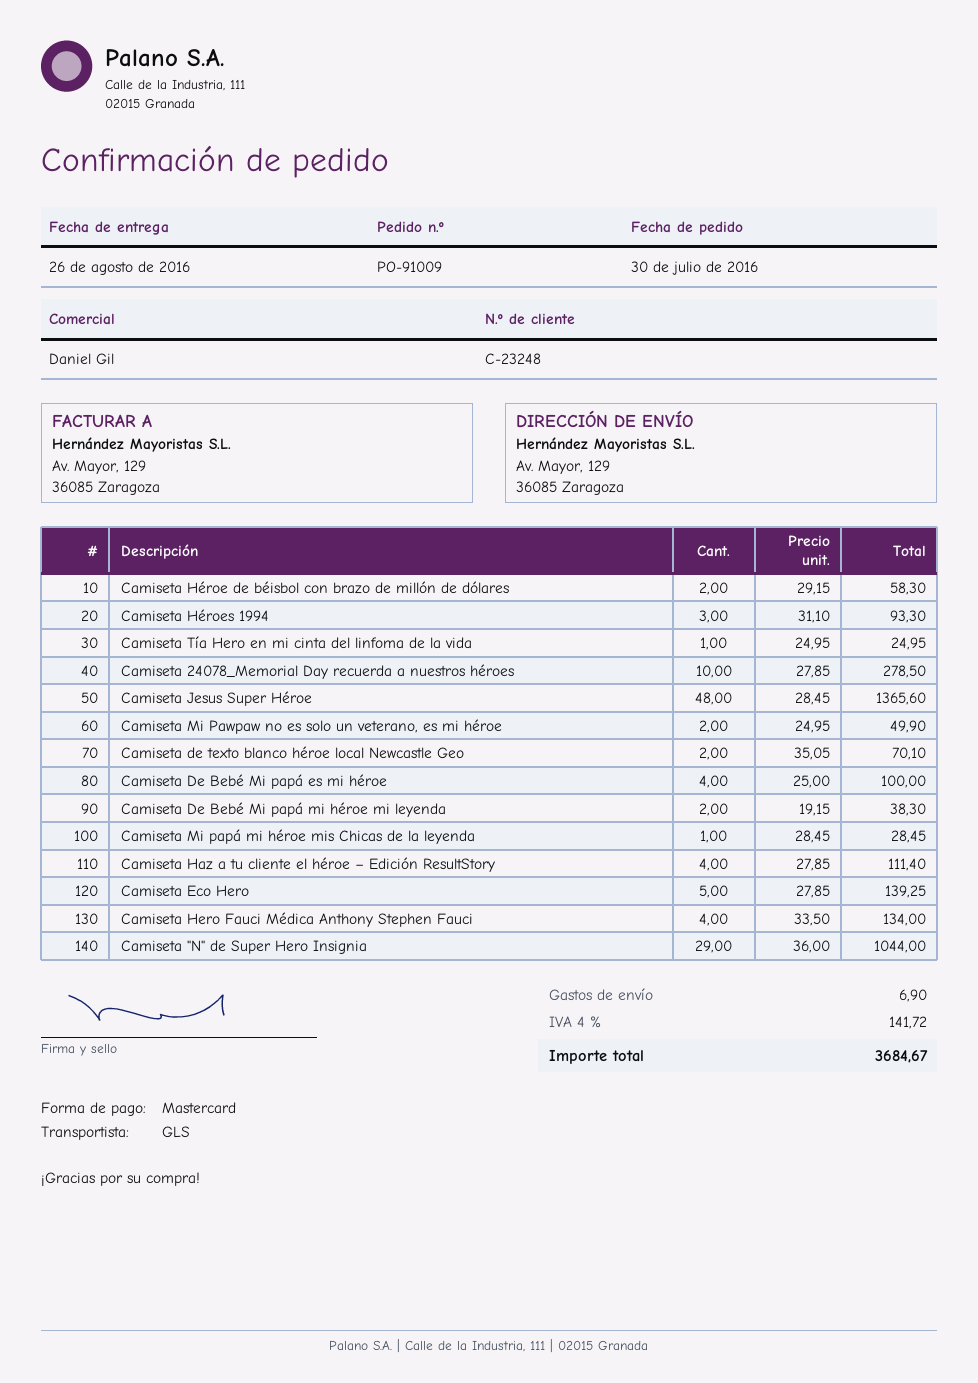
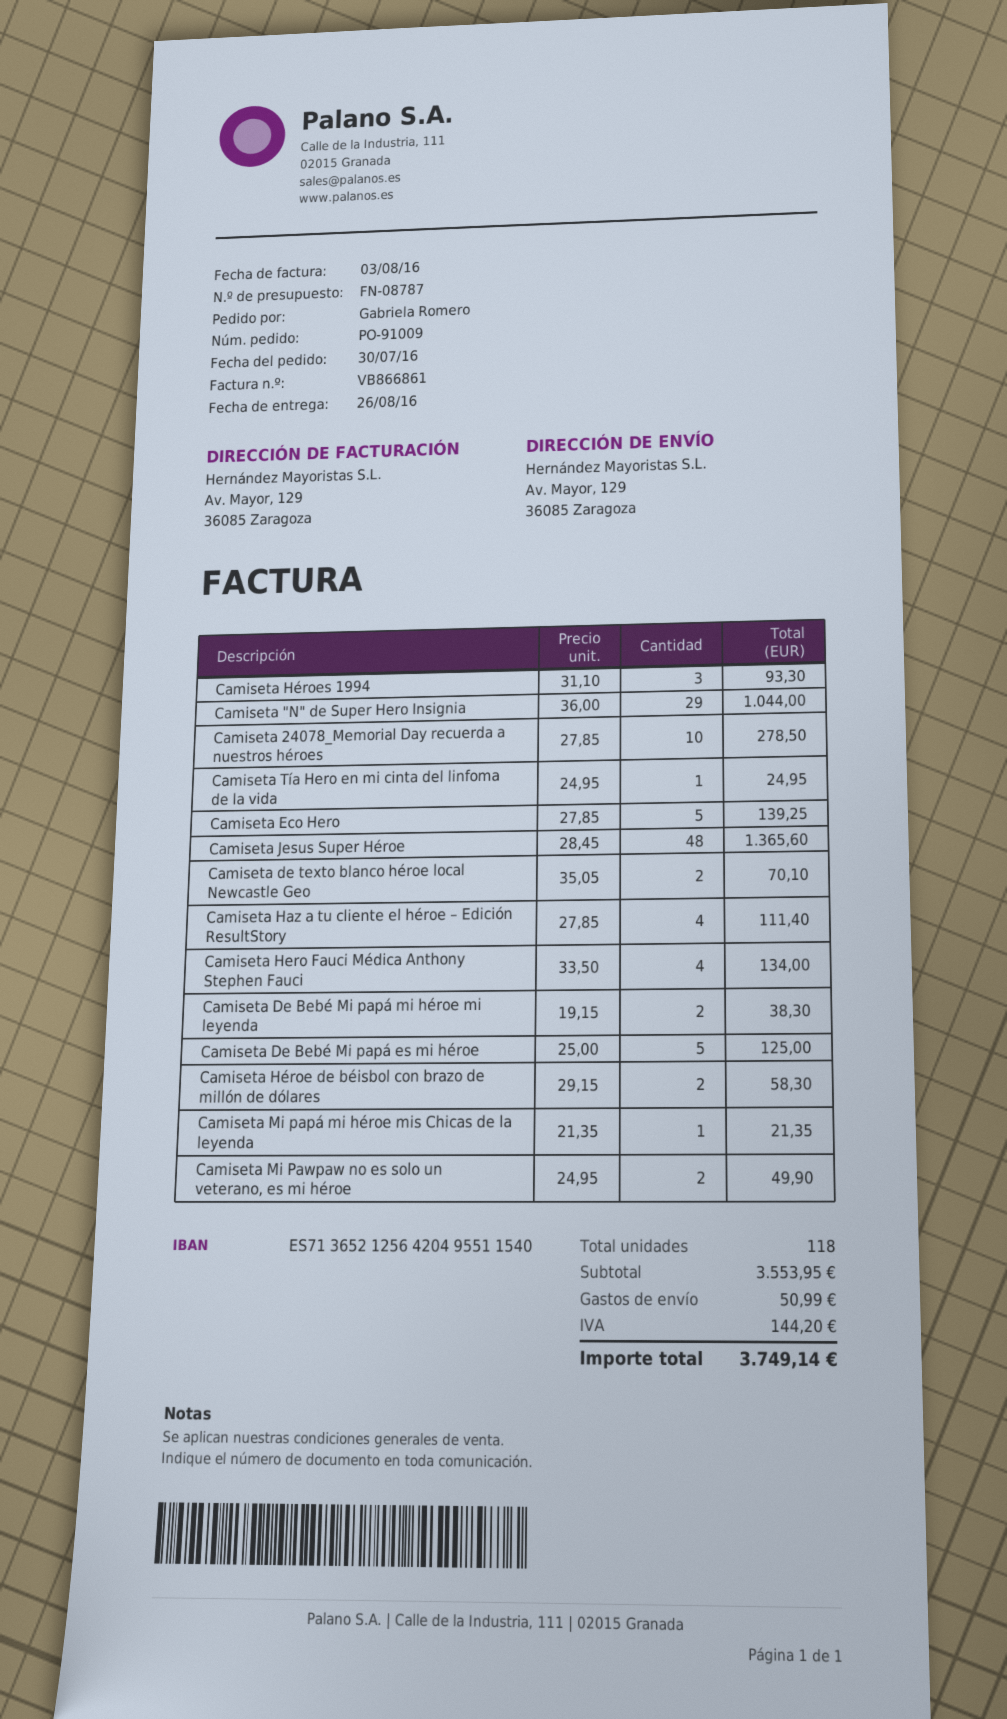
Camiseta De Bebé Mi papá es mi héroe: 4 x 25.00 = 100.00 -> 5 x 25.00 = 125.00
Camiseta Mi papá mi héroe mis Chicas de la leyenda: 1 x 28.45 = 28.45 -> 1 x 21.35 = 21.35
shipping: 6.90 -> 50.99
tax: 141.72 -> 144.20
total: 3684.67 -> 3749.14

